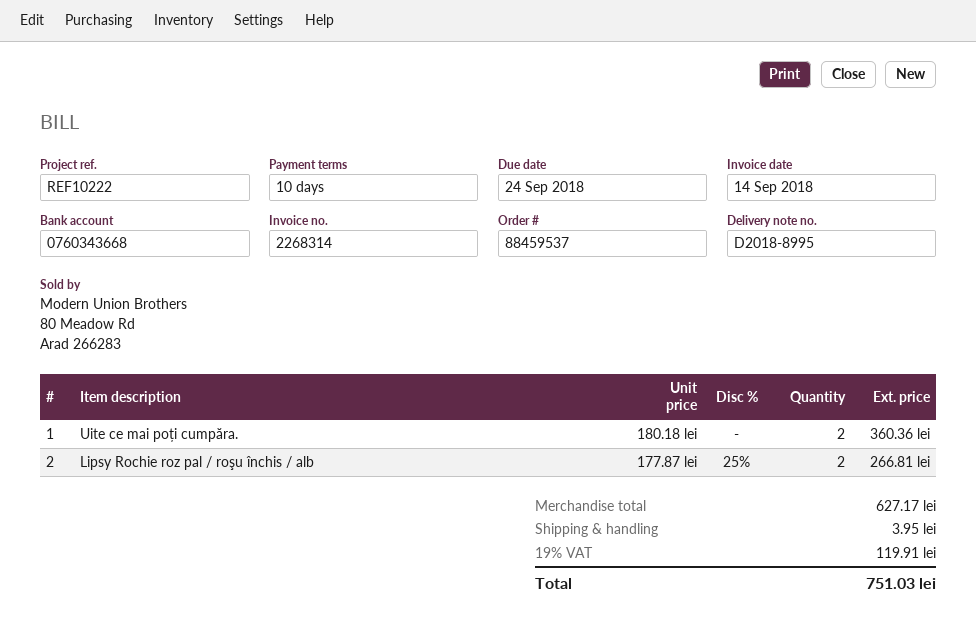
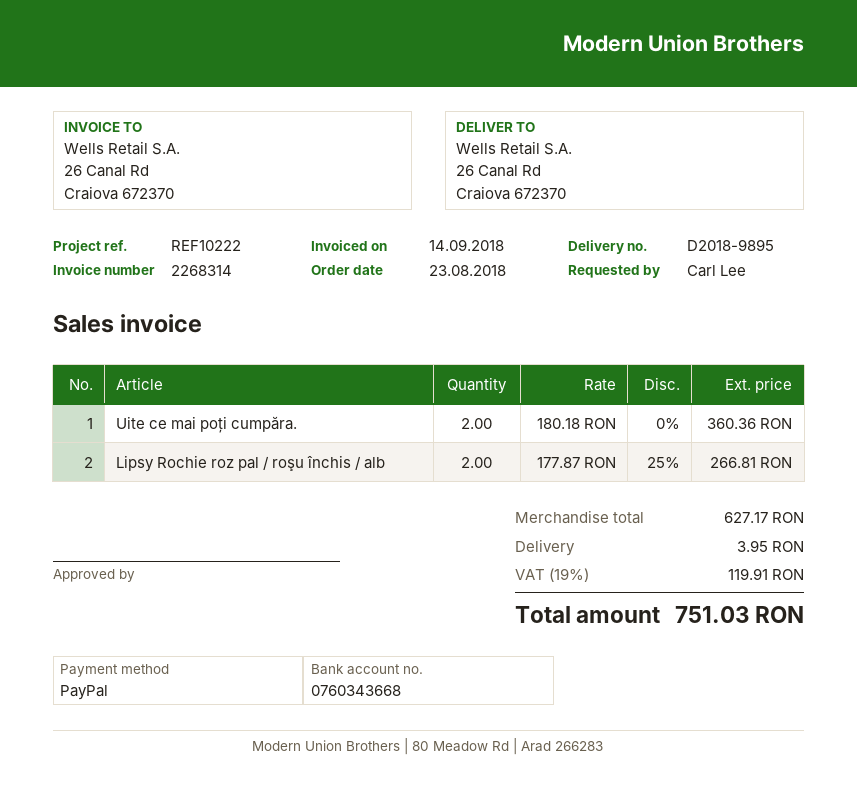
delivery note number: D2018-8995 -> D2018-9895

